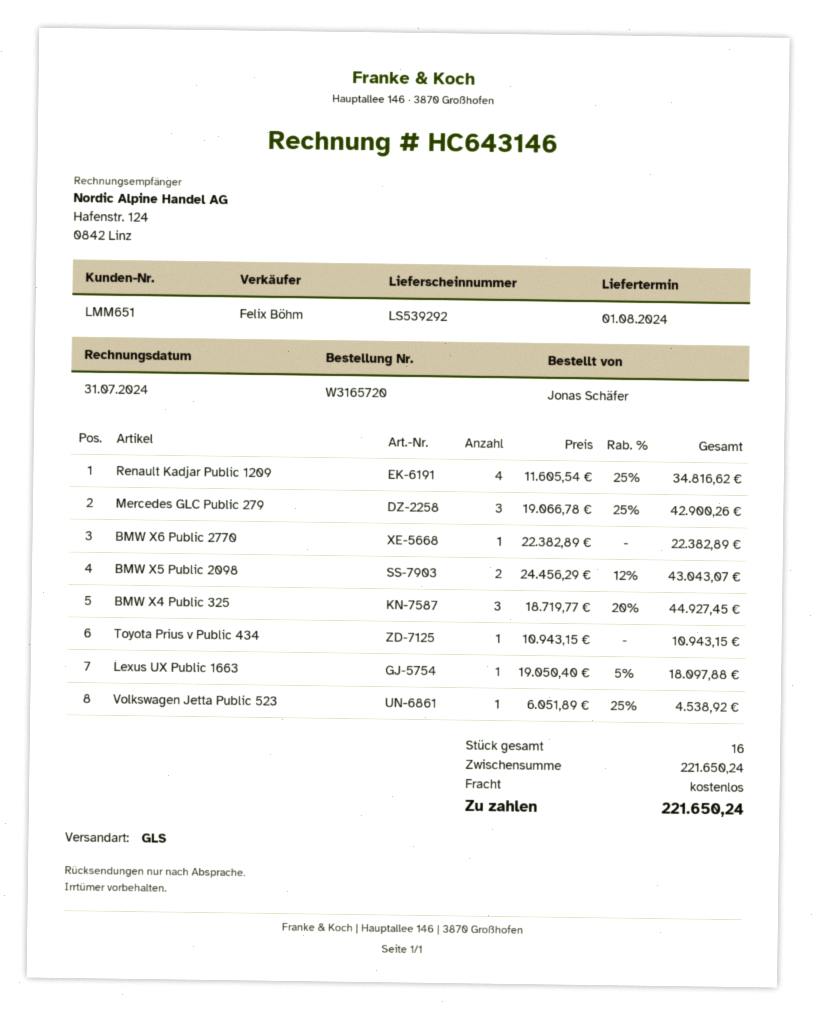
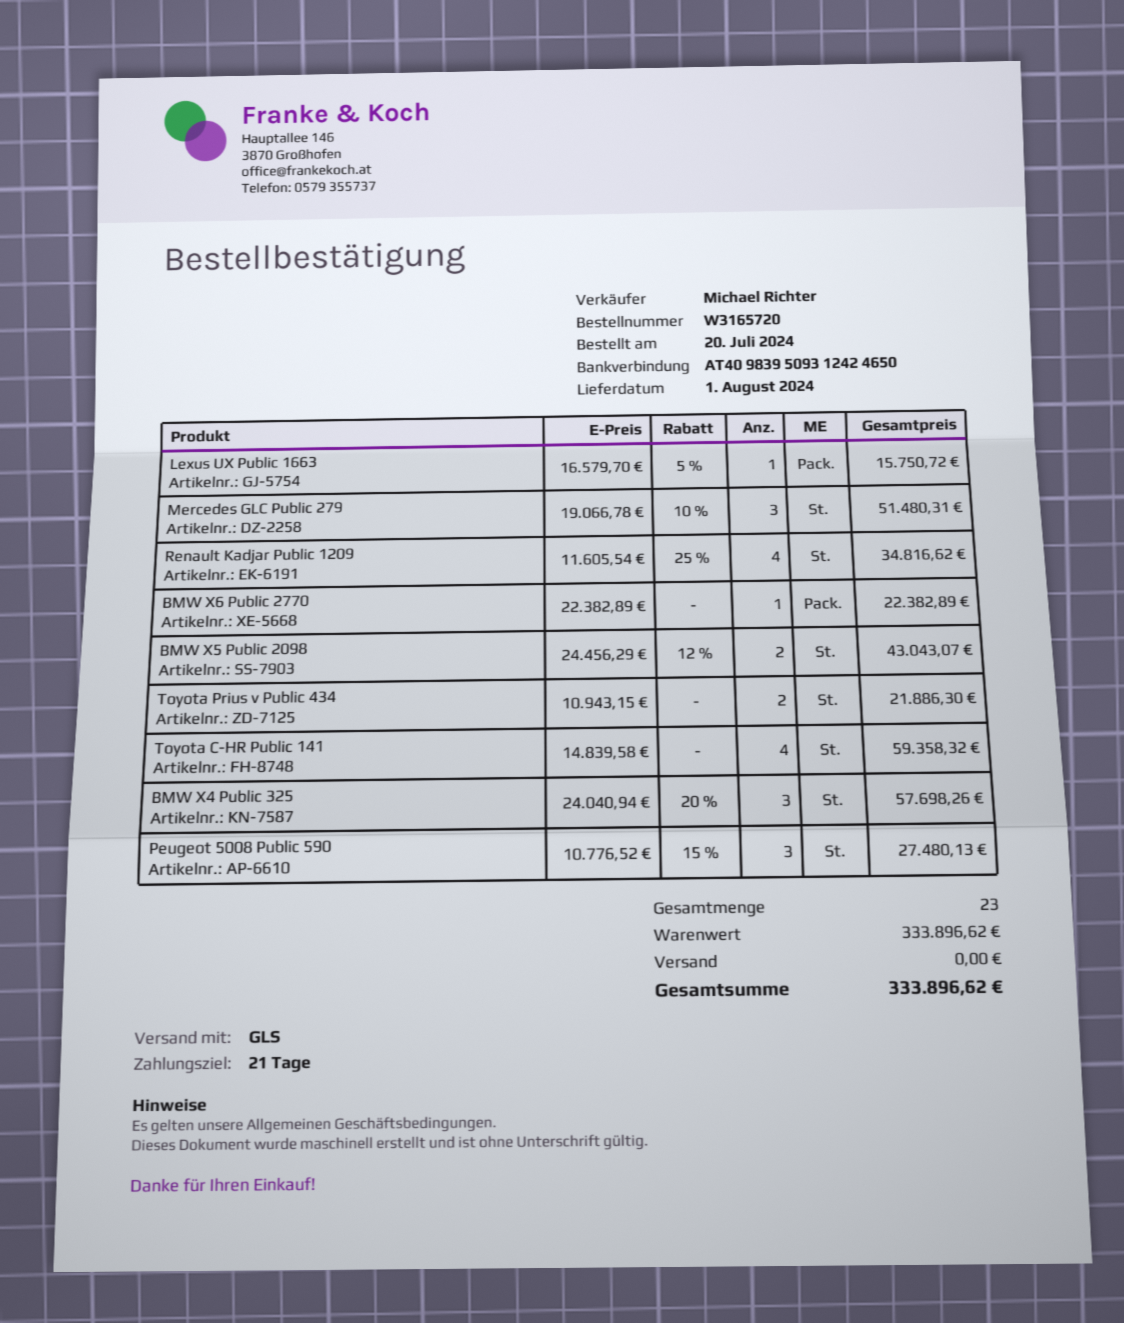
sales rep: Felix Böhm -> Michael Richter
Mercedes GLC Public 279: 3 x 19066.78 - 25% = 42900.26 -> 3 x 19066.78 - 10% = 51480.31
BMW X4 Public 325: 3 x 18719.77 - 20% = 44927.45 -> 3 x 24040.94 - 20% = 57698.26
Toyota Prius v Public 434: 1 x 10943.15 = 10943.15 -> 2 x 10943.15 = 21886.30
Lexus UX Public 1663: 1 x 19050.40 - 5% = 18097.88 -> 1 x 16579.70 - 5% = 15750.72
Volkswagen Jetta Public 523: 1 x 6051.89 - 25% = 4538.92 -> none
Toyota C-HR Public 141: none -> 4 x 14839.58 = 59358.32
Peugeot 5008 Public 590: none -> 3 x 10776.52 - 15% = 27480.13
total quantity: 16 -> 23
subtotal: 221650.24 -> 333896.62
total: 221650.24 -> 333896.62

